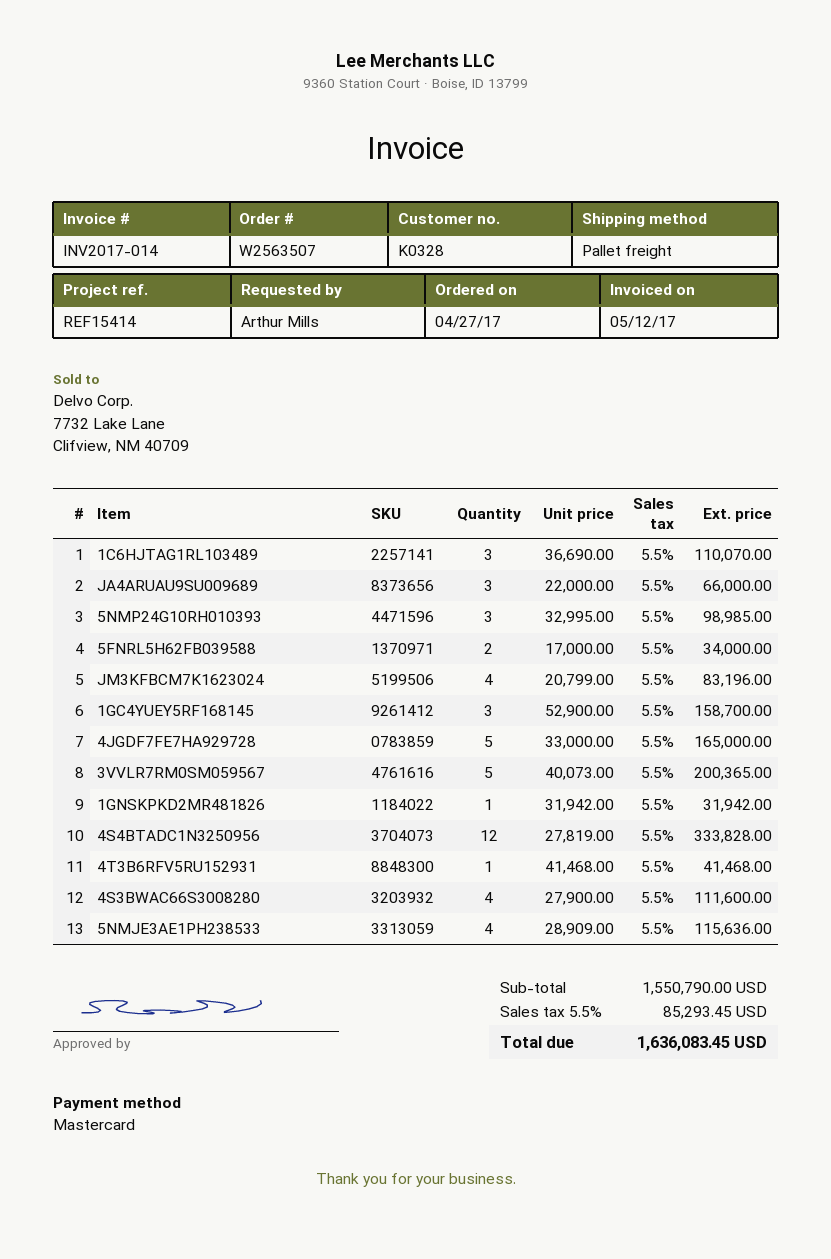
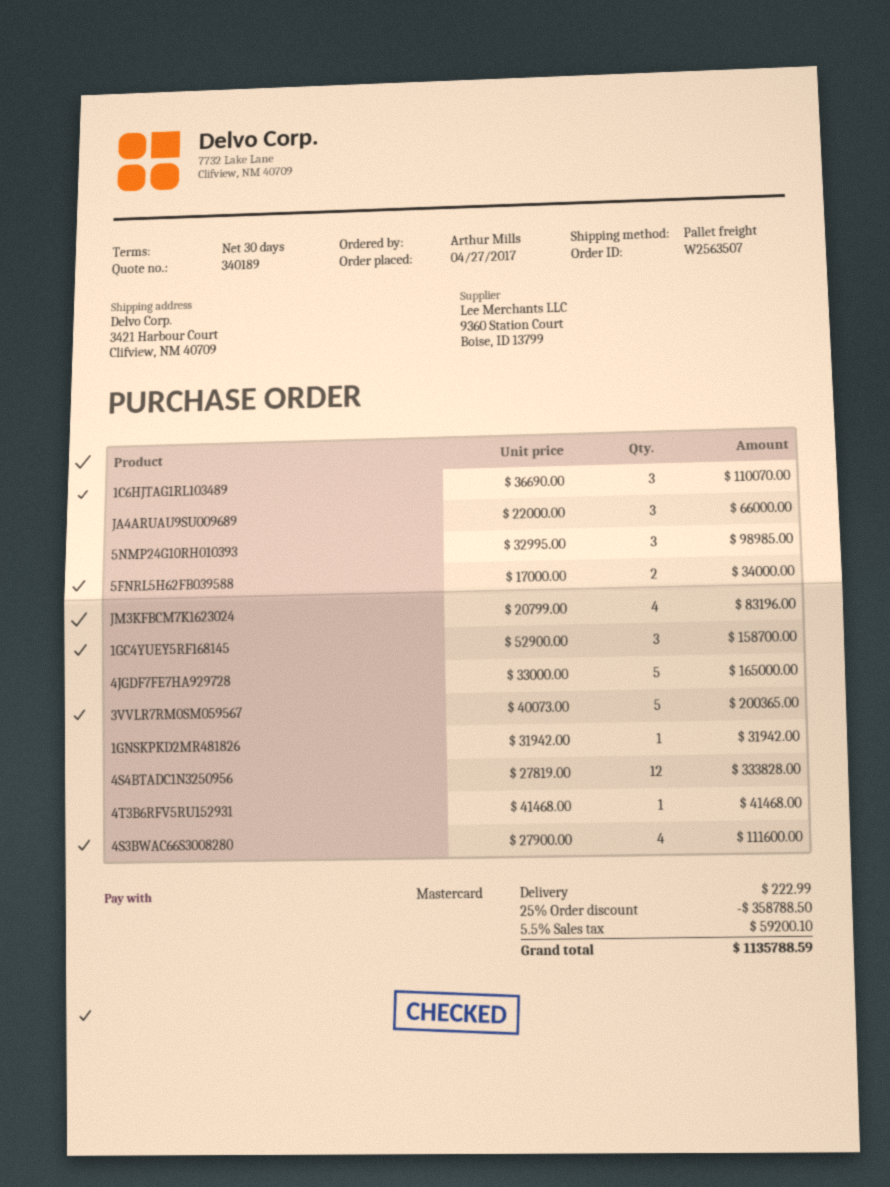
5NMJE3AE1PH238533: 4 x 28909.00 = 115636.00 -> none
discount: none -> 25% = 358788.50
shipping: none -> 222.99
tax: 5.5% = 85293.45 -> 5.5% = 59200.10
total: 1636083.45 -> 1135788.59

